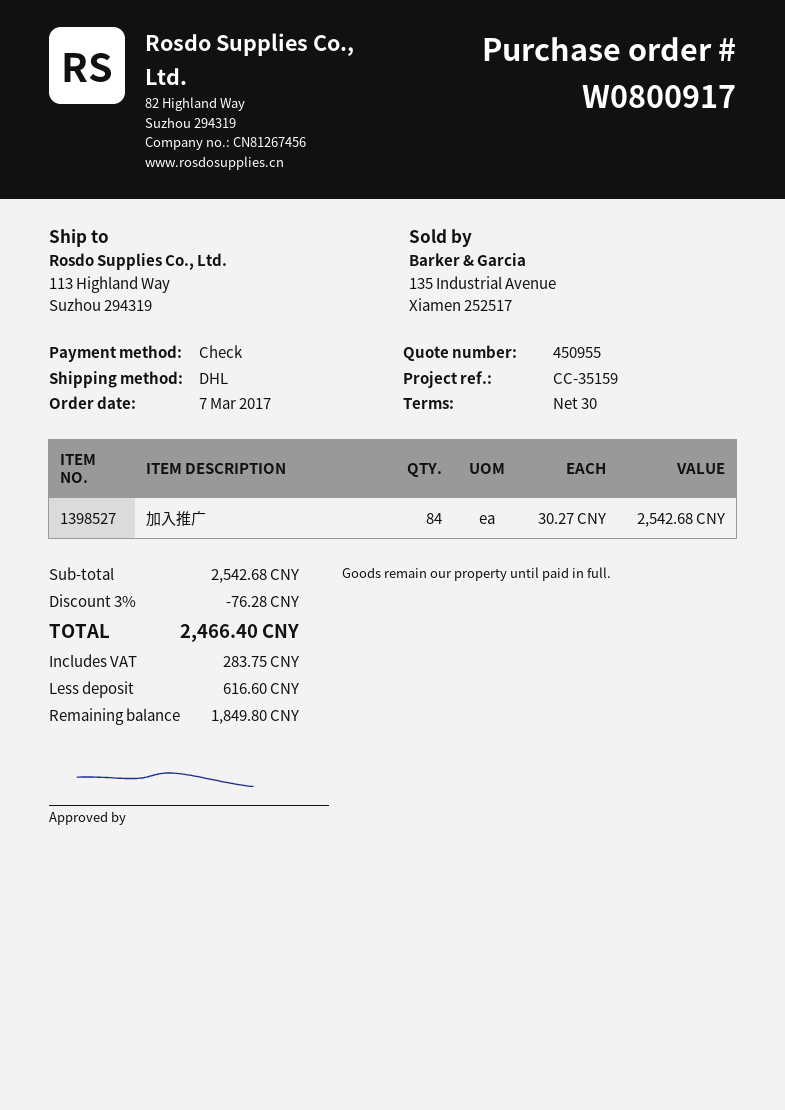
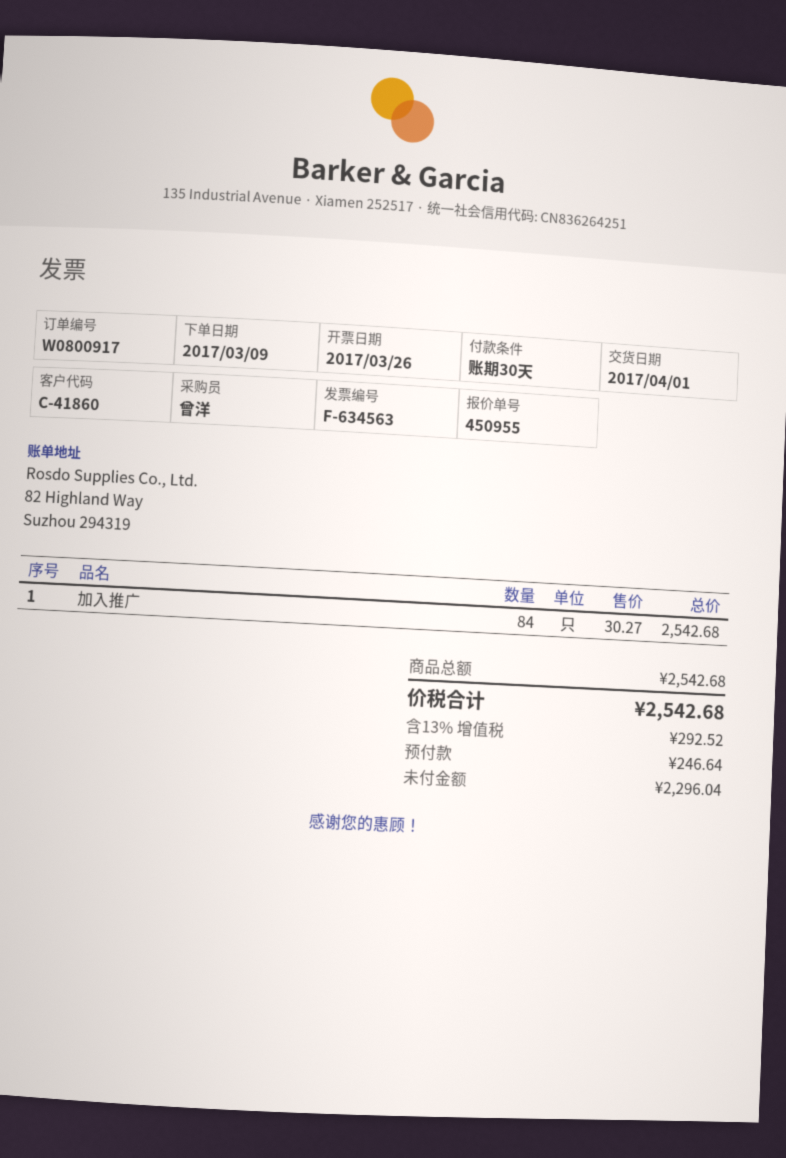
order date: 2017-03-07 -> 2017-03-09
discount: 3% = 76.28 -> none
tax: 283.75 -> 292.52
total: 2466.40 -> 2542.68
deposit: 616.60 -> 246.64
balance: 1849.80 -> 2296.04

